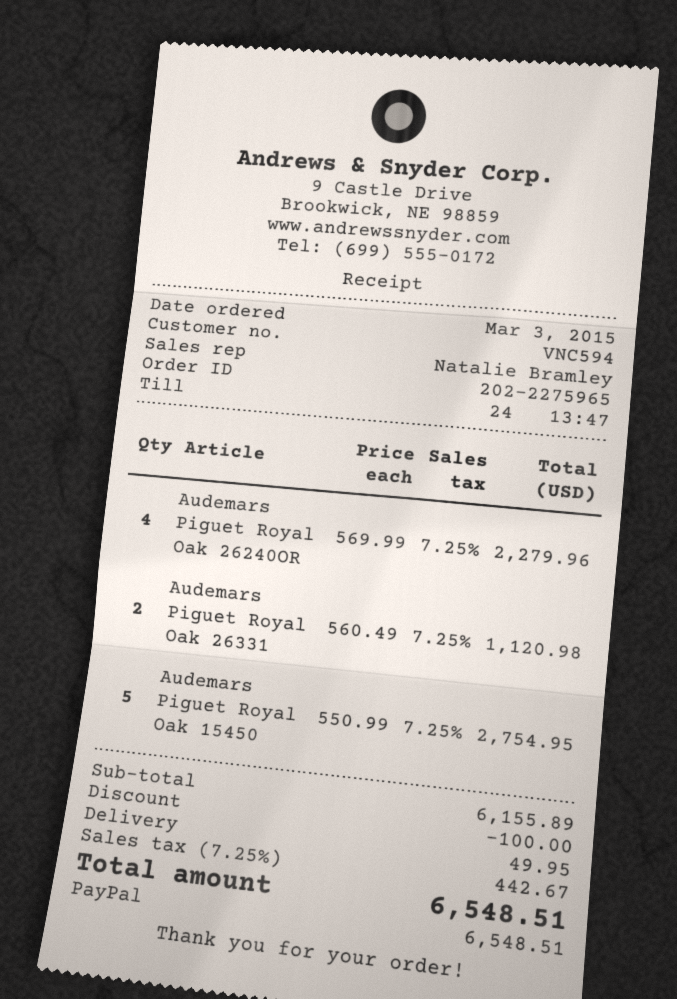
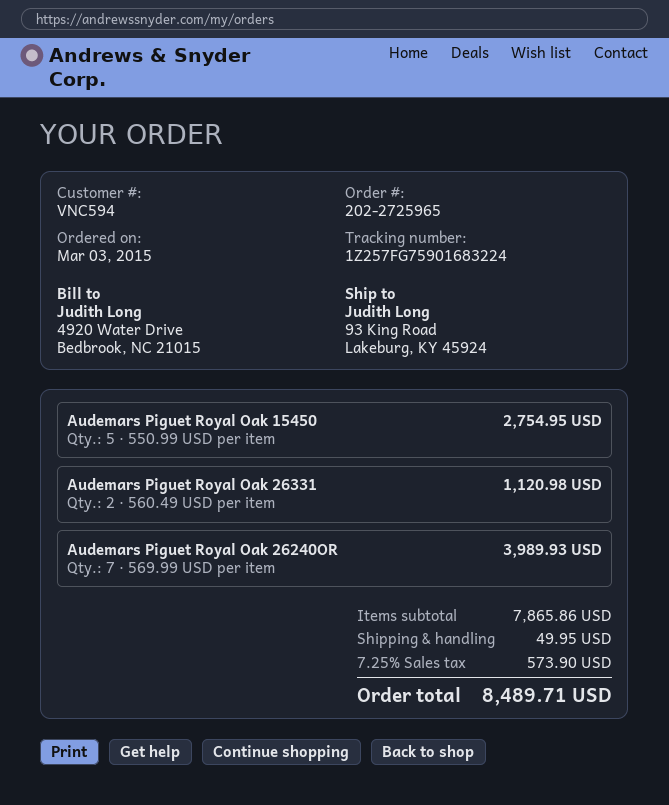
order number: 202-2275965 -> 202-2725965
Audemars Piguet Royal Oak 26240OR: 4 x 569.99 = 2279.96 -> 7 x 569.99 = 3989.93
subtotal: 6155.89 -> 7865.86
discount: 100.00 -> none
tax: 7.25% = 442.67 -> 7.25% = 573.90
total: 6548.51 -> 8489.71

